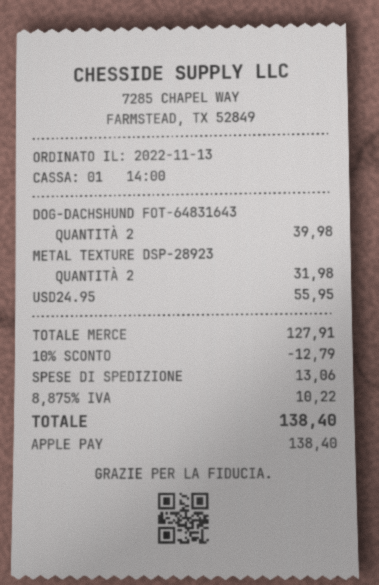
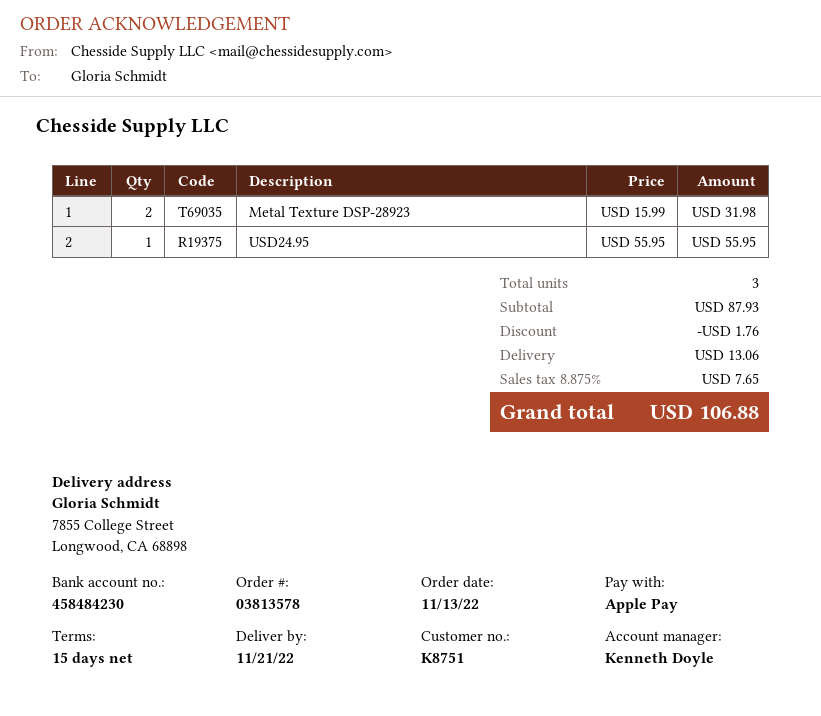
DOG-DACHSHUND FOT-64831643: 2 for 39.98 -> none
subtotal: 127.91 -> 87.93
discount: 12.79 -> 1.76
tax: 8.875% = 10.22 -> 8.875% = 7.65
total: 138.40 -> 106.88

